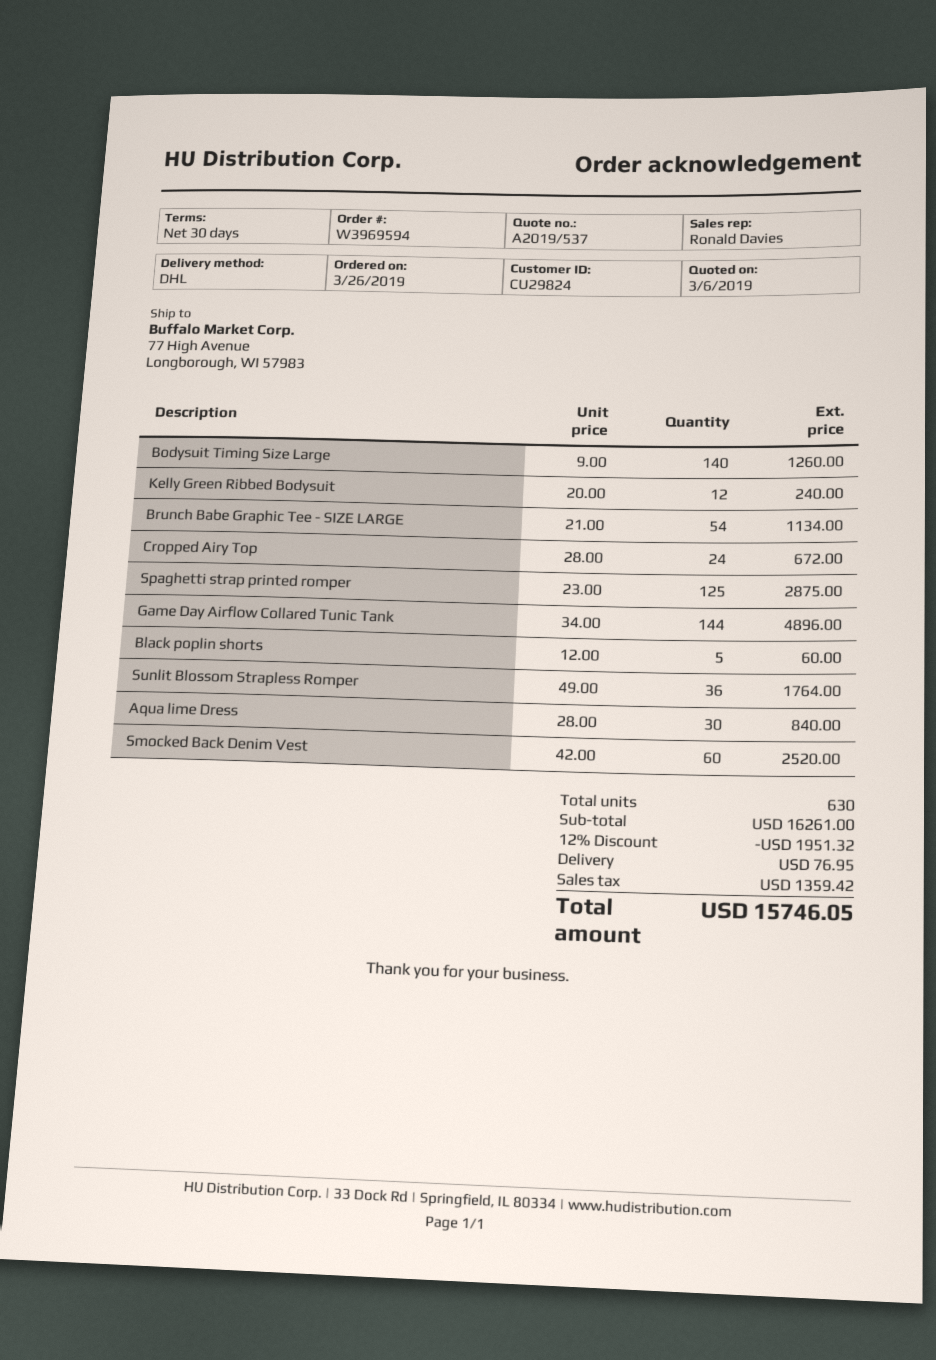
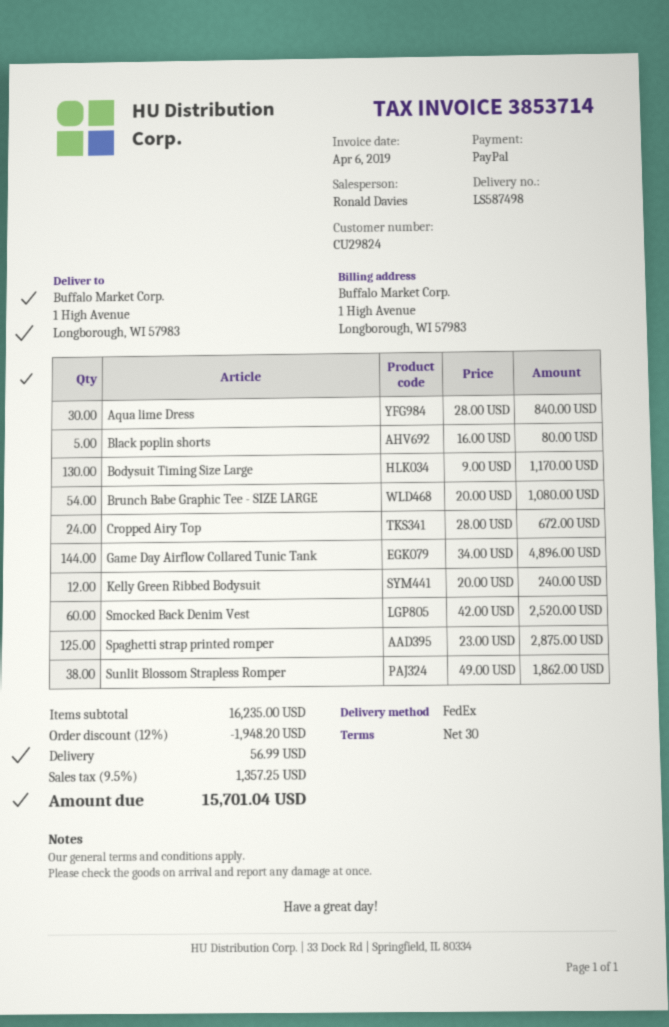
shipping method: DHL -> FedEx
ship to: 77 High Avenue, Longborough, WI 57983 -> 1 High Avenue, Longborough, WI 57983
Bodysuit Timing Size Large: 140 x 9.00 = 1260.00 -> 130 x 9.00 = 1170.00
Brunch Babe Graphic Tee - SIZE LARGE: 54 x 21.00 = 1134.00 -> 54 x 20.00 = 1080.00
Black poplin shorts: 5 x 12.00 = 60.00 -> 5 x 16.00 = 80.00
Sunlit Blossom Strapless Romper: 36 x 49.00 = 1764.00 -> 38 x 49.00 = 1862.00
subtotal: 16261.00 -> 16235.00
discount: 12% = 1951.32 -> 12% = 1948.20
shipping: 76.95 -> 56.99
tax: 1359.42 -> 1357.25
total: 15746.05 -> 15701.04

